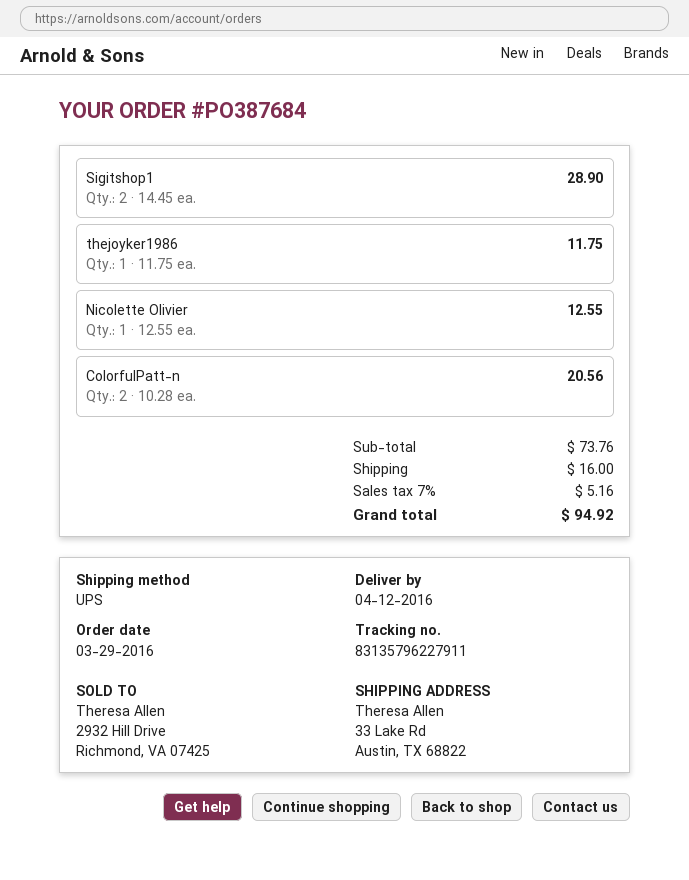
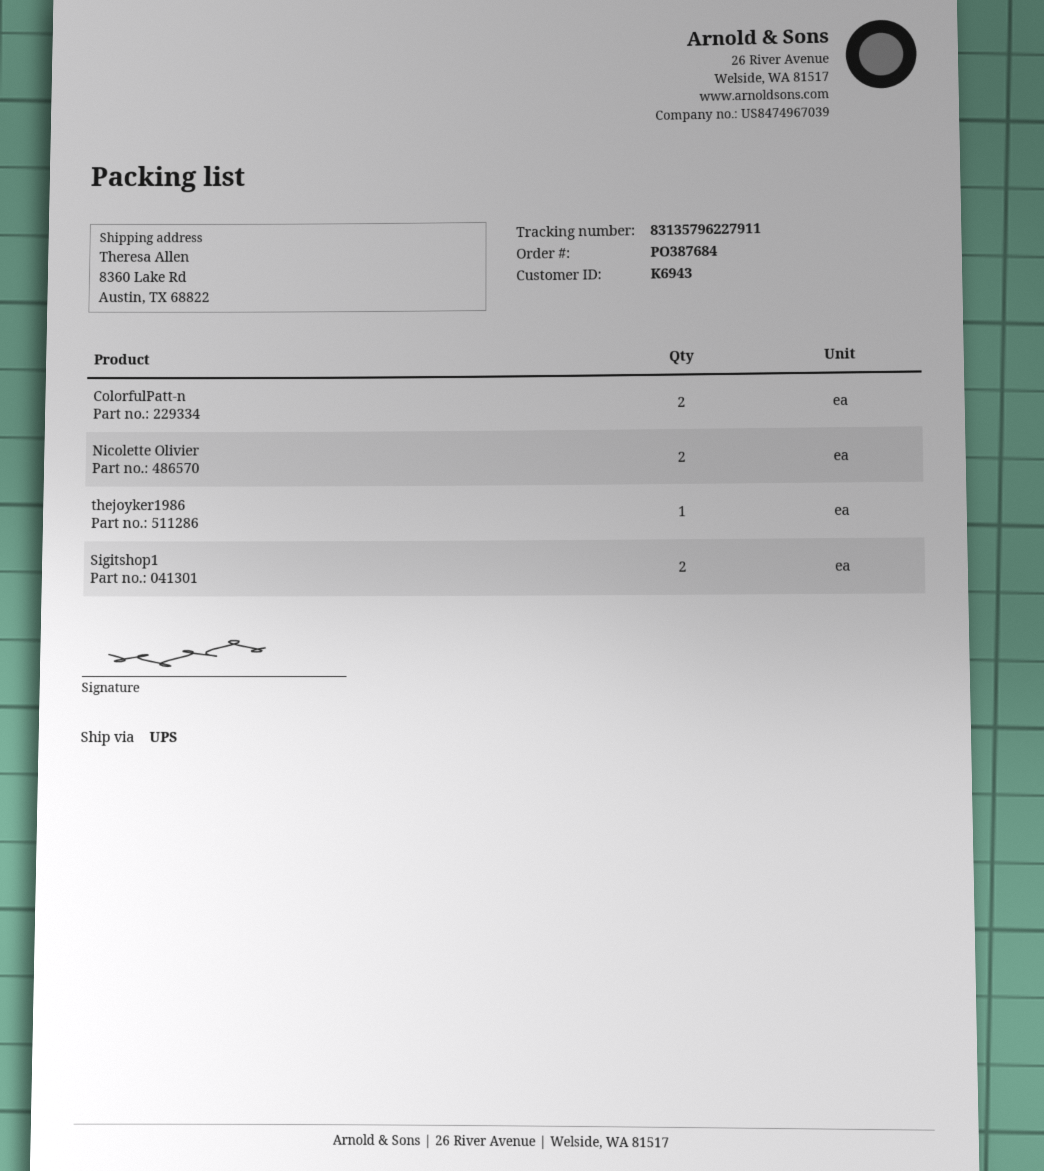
ship to: 33 Lake Rd, Austin, TX 68822 -> 8360 Lake Rd, Austin, TX 68822
Nicolette Olivier: 1 -> 2

